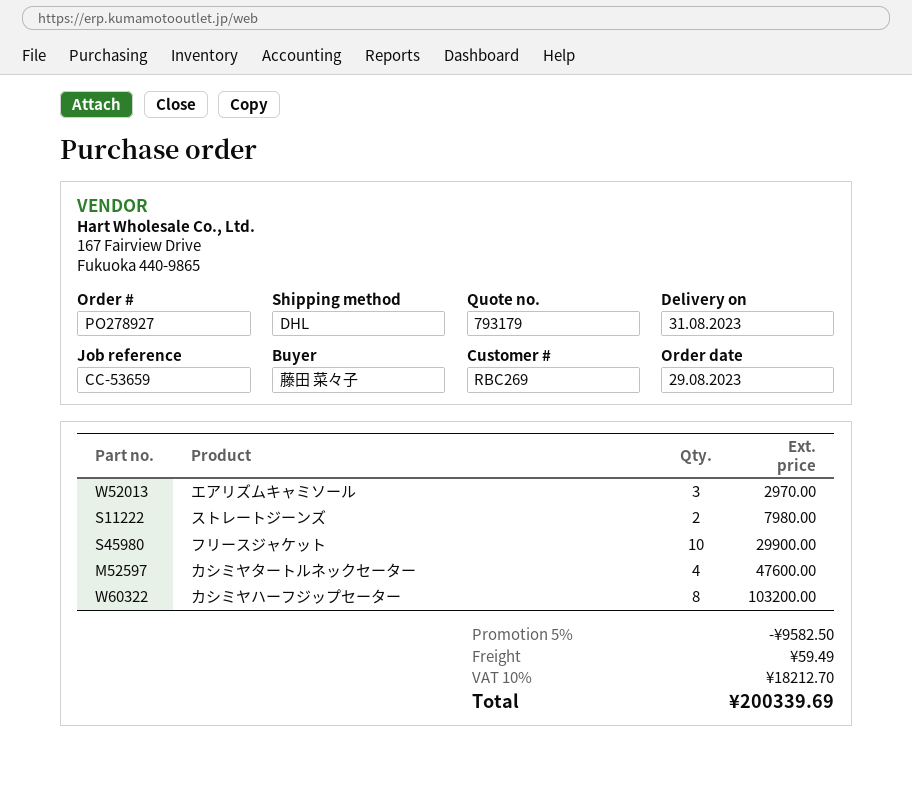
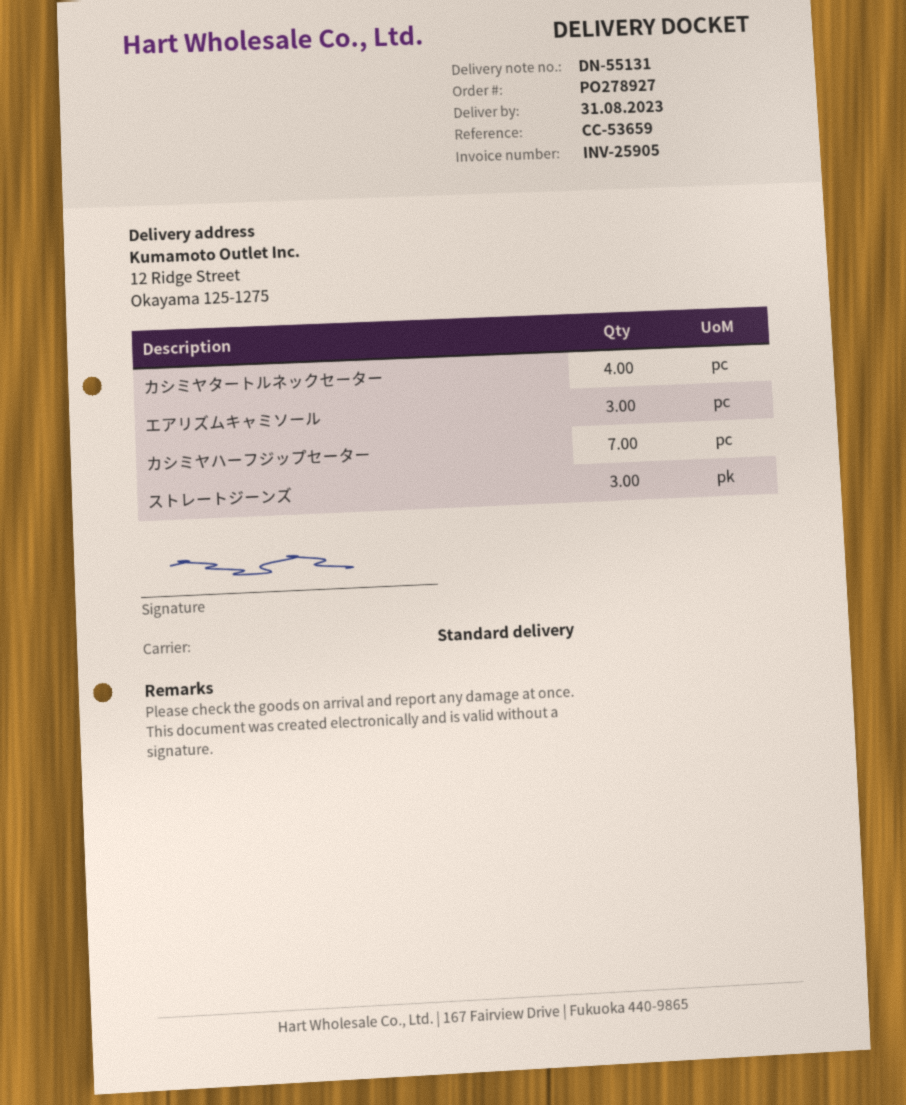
shipping method: DHL -> standard
ストレートジーンズ: 2 -> 3
フリースジャケット: 10 -> none
カシミヤハーフジップセーター: 8 -> 7

